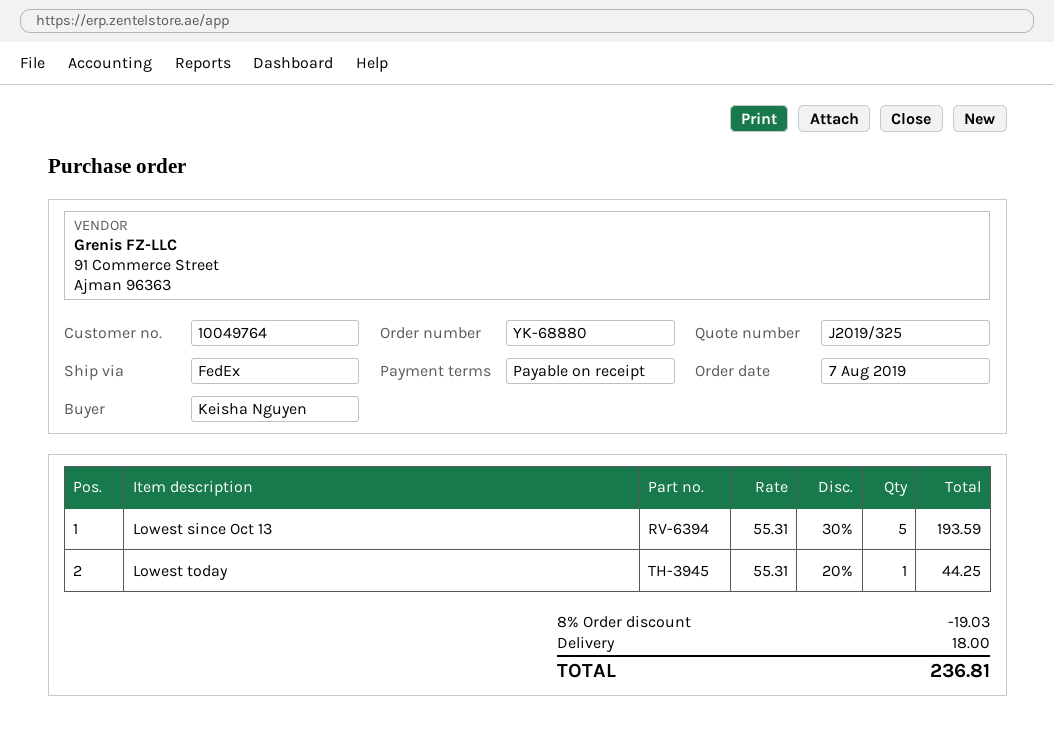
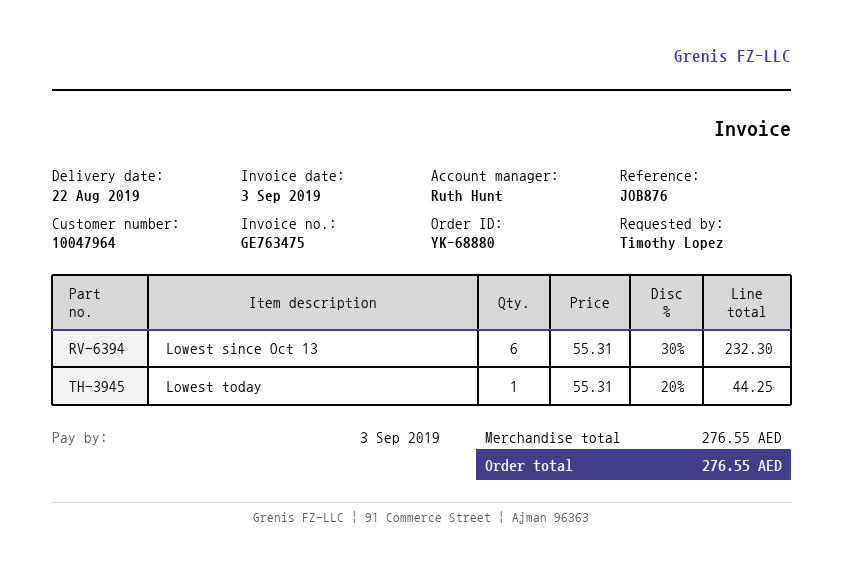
customer number: 10049764 -> 10047964
ordered by: Keisha Nguyen -> Timothy Lopez
Lowest since Oct 13: 5 x 55.31 - 30% = 193.59 -> 6 x 55.31 - 30% = 232.30
discount: 8% = 19.03 -> none
shipping: 18.00 -> none
total: 236.81 -> 276.55

